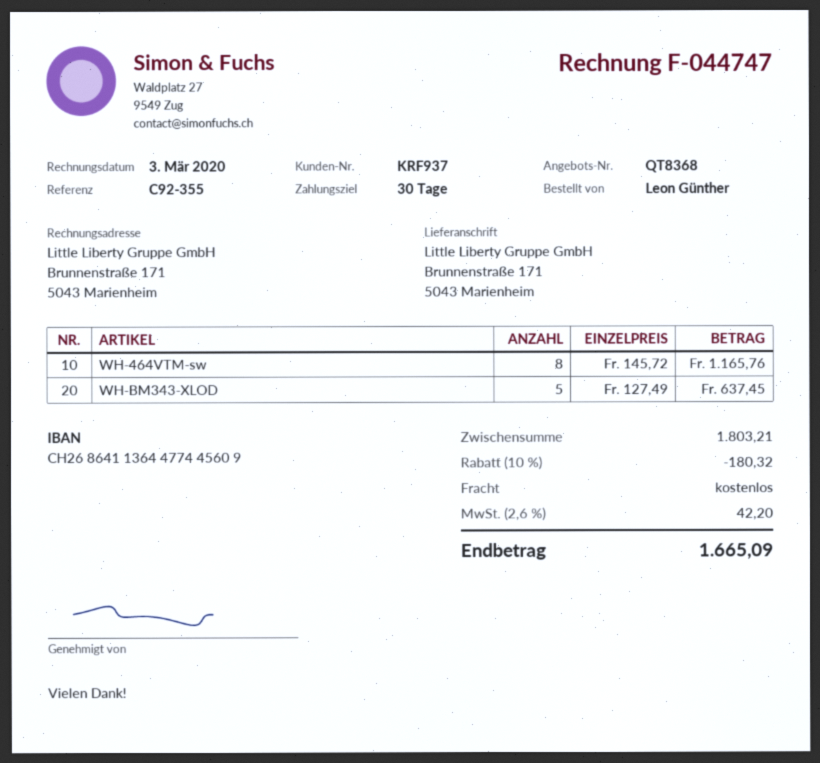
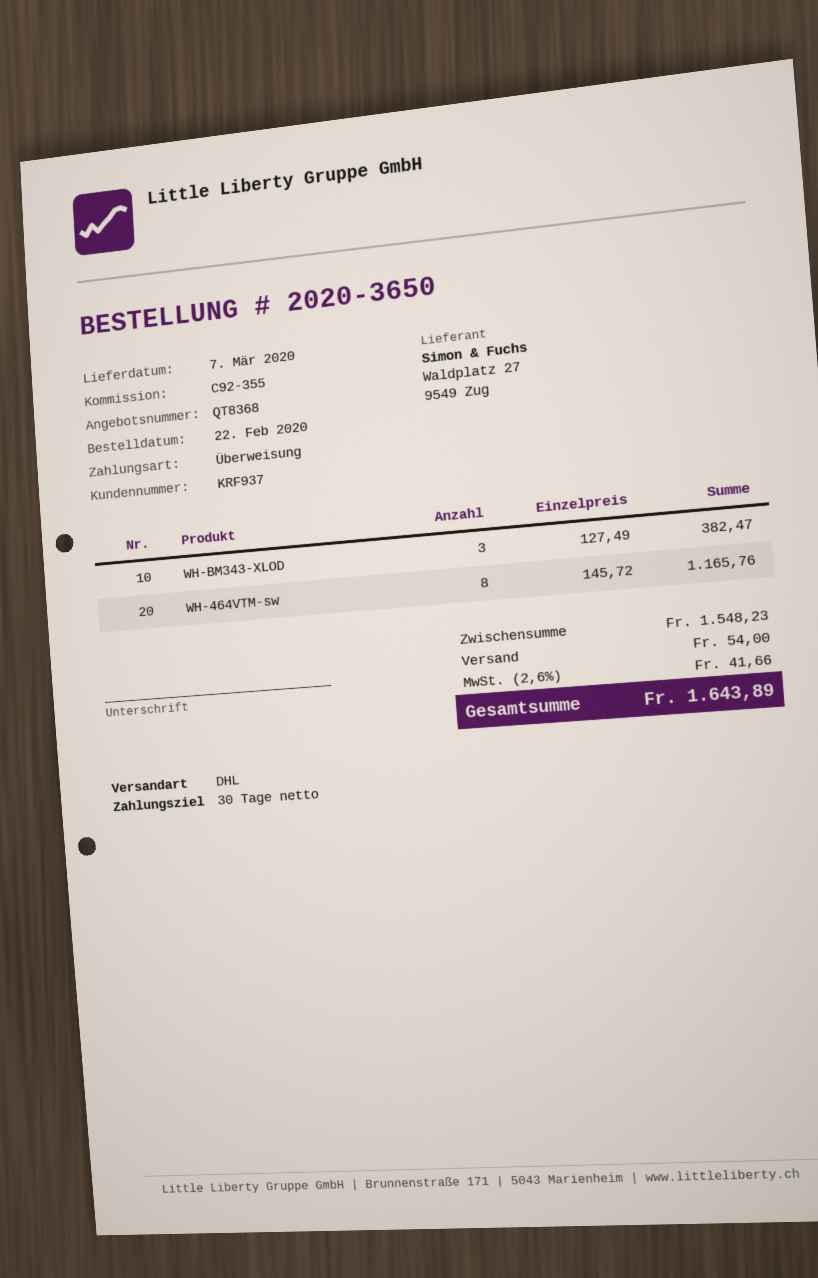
WH-BM343-XLOD: 5 x 127.49 = 637.45 -> 3 x 127.49 = 382.47
subtotal: 1803.21 -> 1548.23
discount: 10% = 180.32 -> none
shipping: 0.00 -> 54.00
tax: 2.6% = 42.20 -> 2.6% = 41.66
total: 1665.09 -> 1643.89

